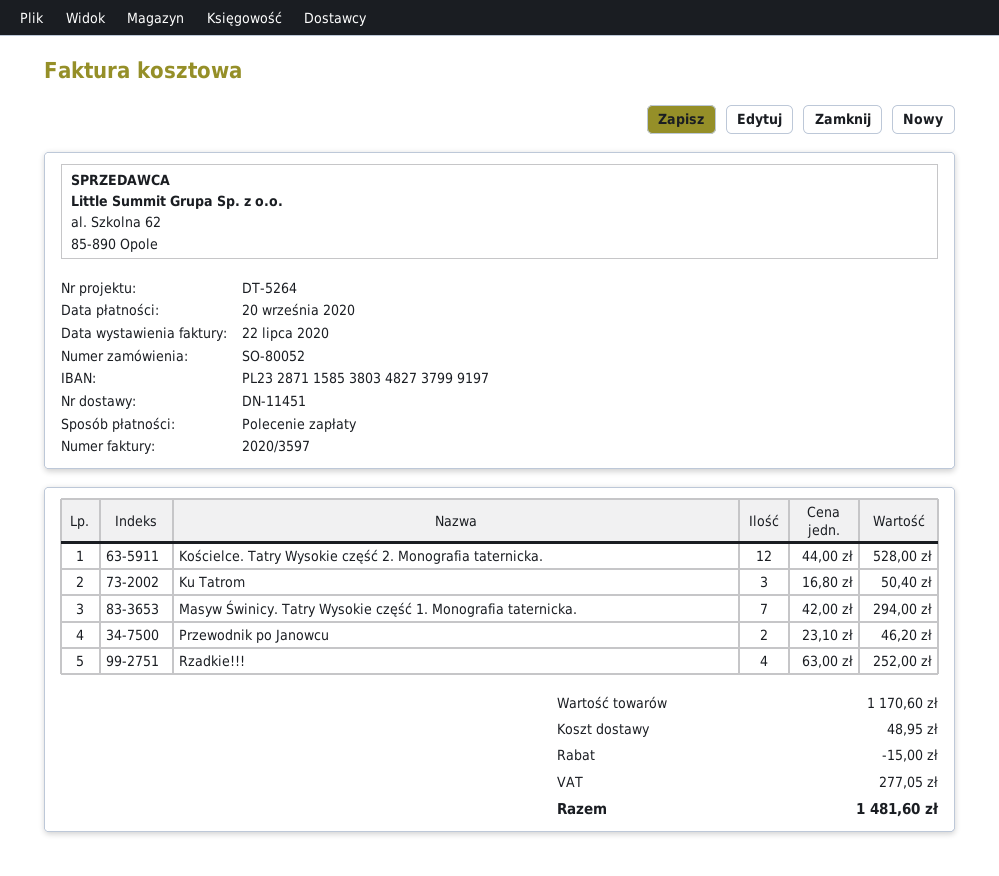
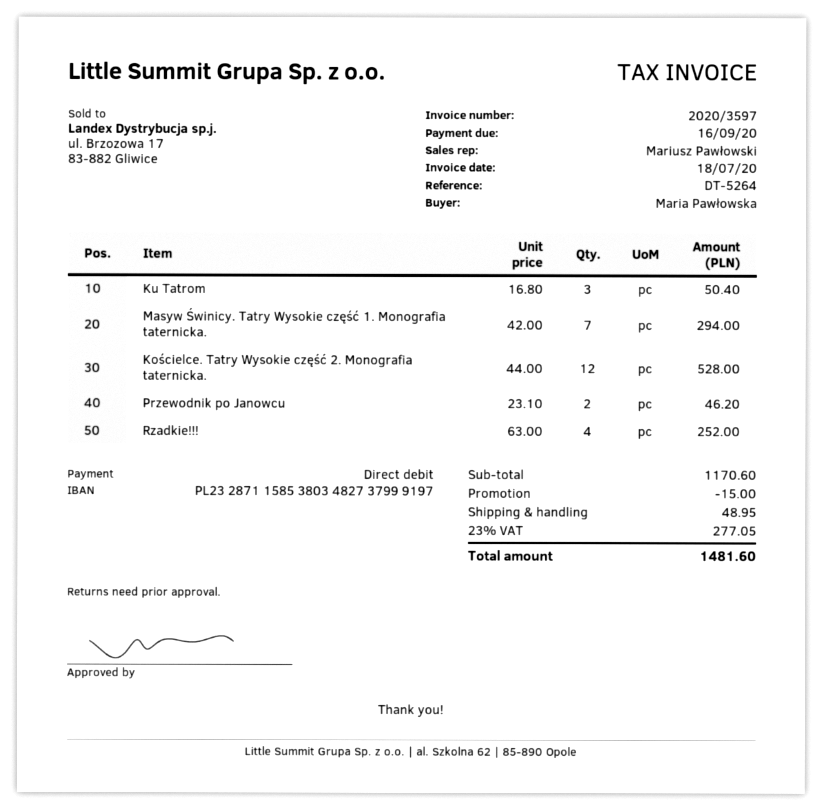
invoice date: 2020-07-22 -> 2020-07-18
due date: 2020-09-20 -> 2020-09-16

